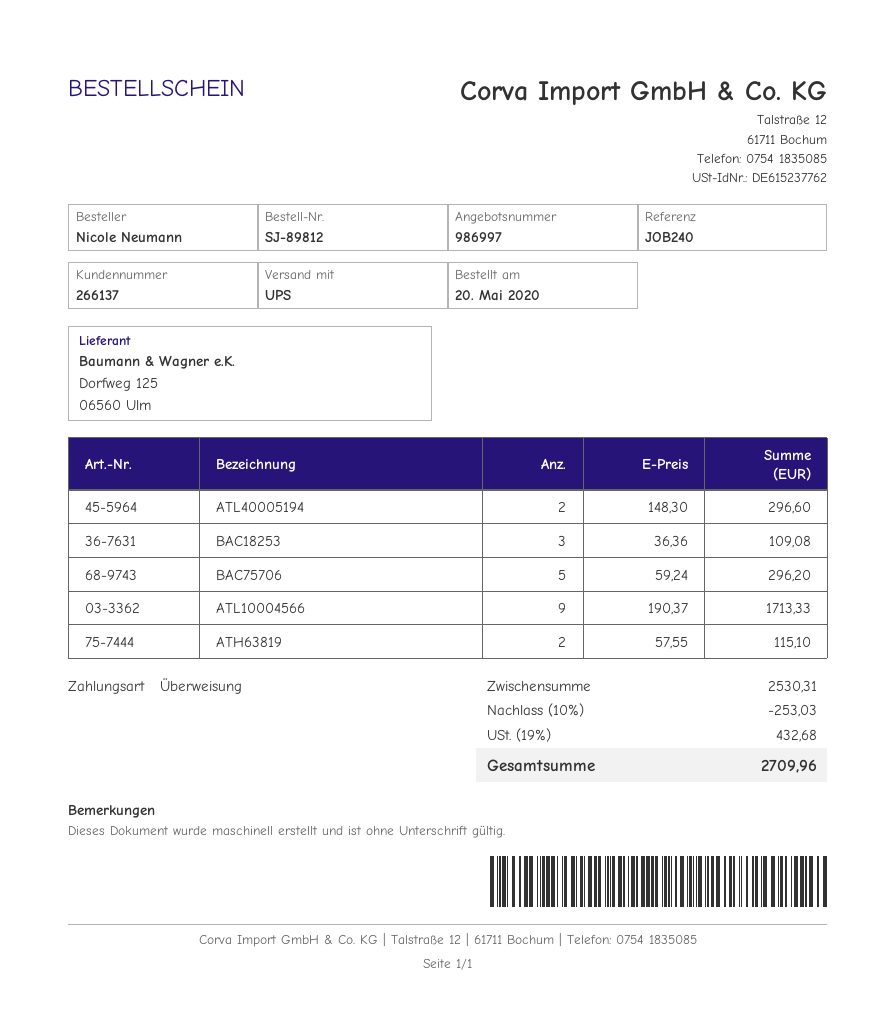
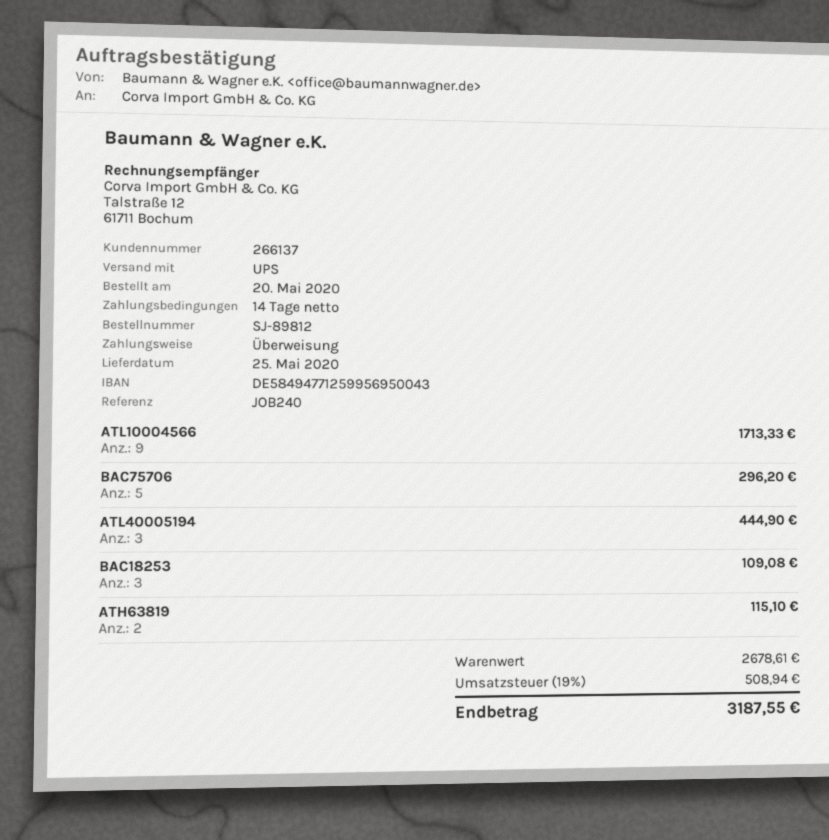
ATL40005194: 2 for 296.60 -> 3 for 444.90
subtotal: 2530.31 -> 2678.61
discount: 10% = 253.03 -> none
tax: 19% = 432.68 -> 19% = 508.94
total: 2709.96 -> 3187.55

